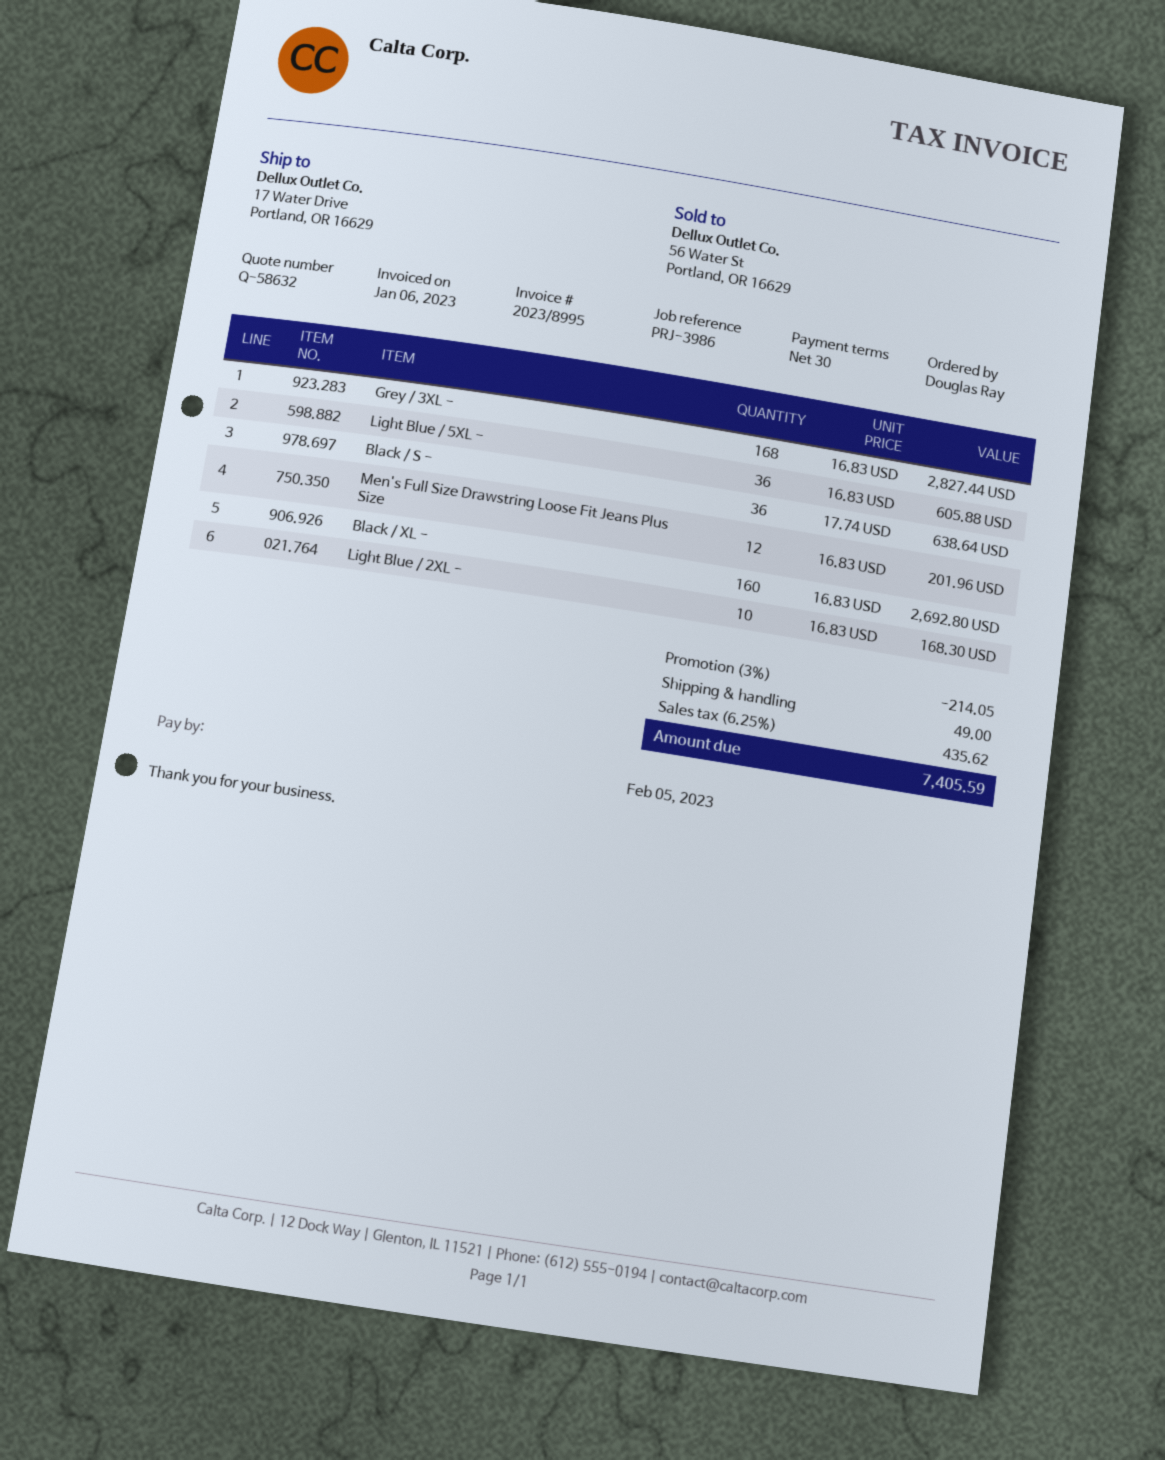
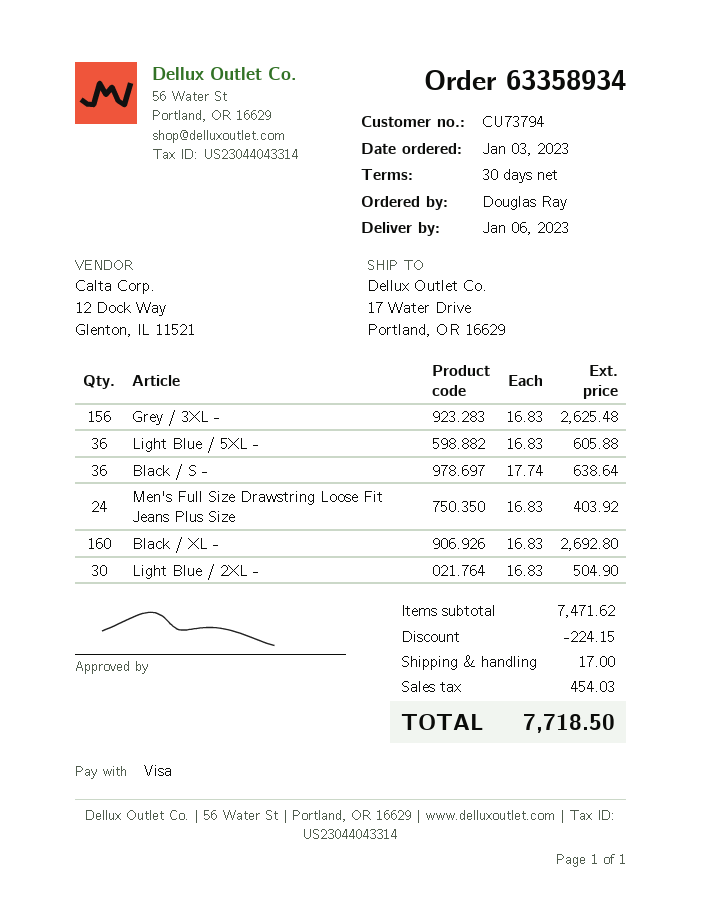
Grey / 3XL -: 168 x 16.83 = 2827.44 -> 156 x 16.83 = 2625.48
Men's Full Size Drawstring Loose Fit Jeans Plus Size: 12 x 16.83 = 201.96 -> 24 x 16.83 = 403.92
Light Blue / 2XL -: 10 x 16.83 = 168.30 -> 30 x 16.83 = 504.90
discount: 214.05 -> 224.15
shipping: 49.00 -> 17.00
tax: 435.62 -> 454.03
total: 7405.59 -> 7718.50

